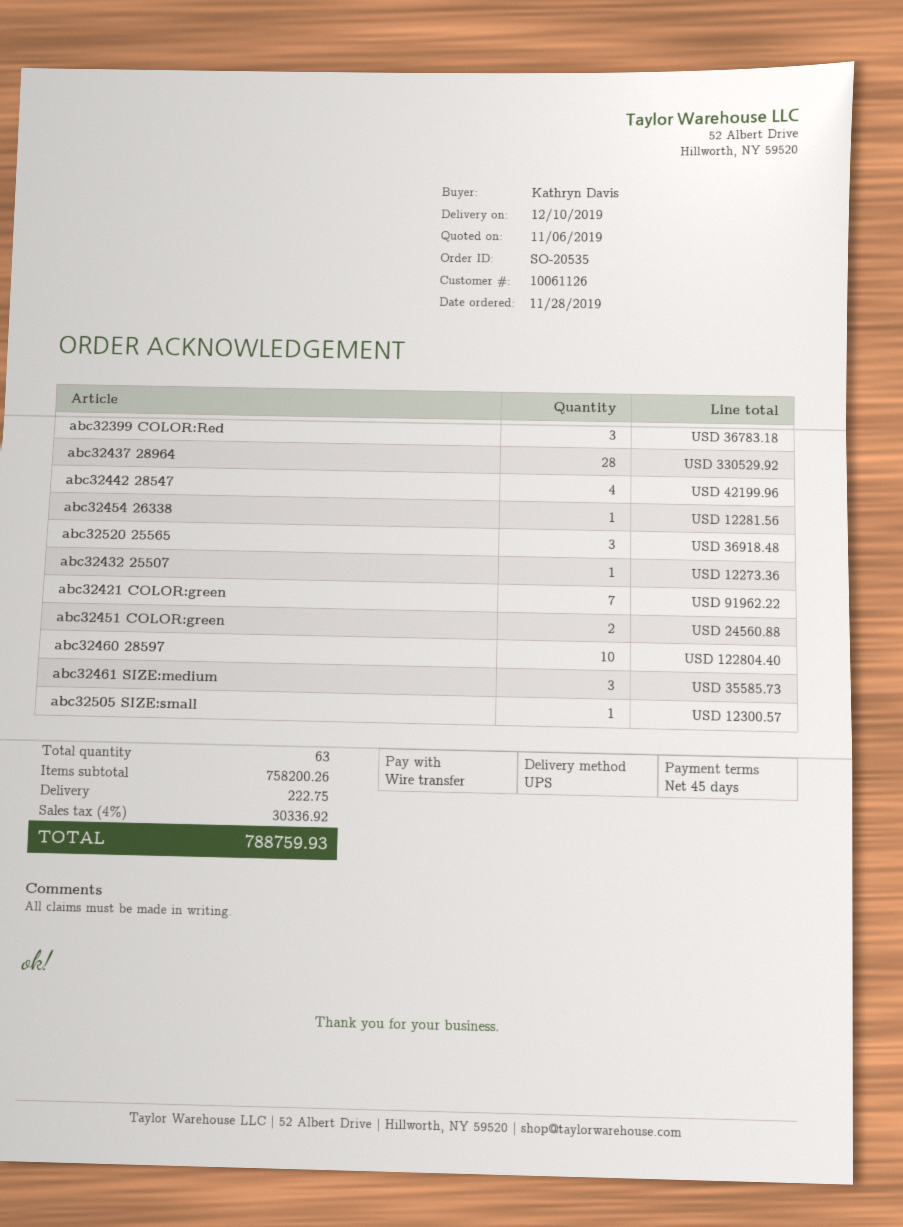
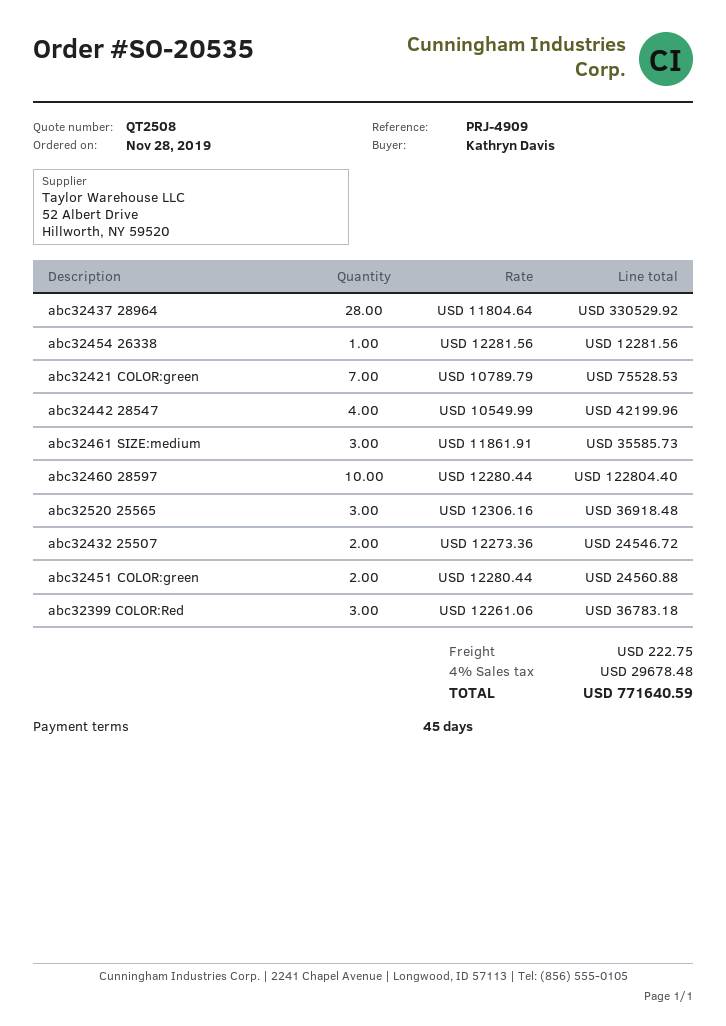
abc32432 25507: 1 for 12273.36 -> 2 for 24546.72
abc32421 COLOR:green: 7 for 91962.22 -> 7 for 75528.53
abc32505 SIZE:small: 1 for 12300.57 -> none
tax: 4% = 30336.92 -> 4% = 29678.48
total: 788759.93 -> 771640.59

